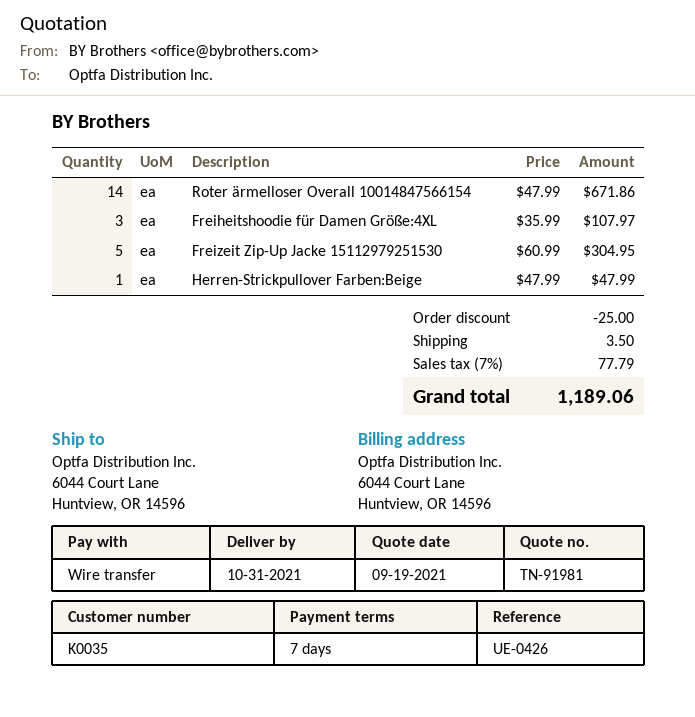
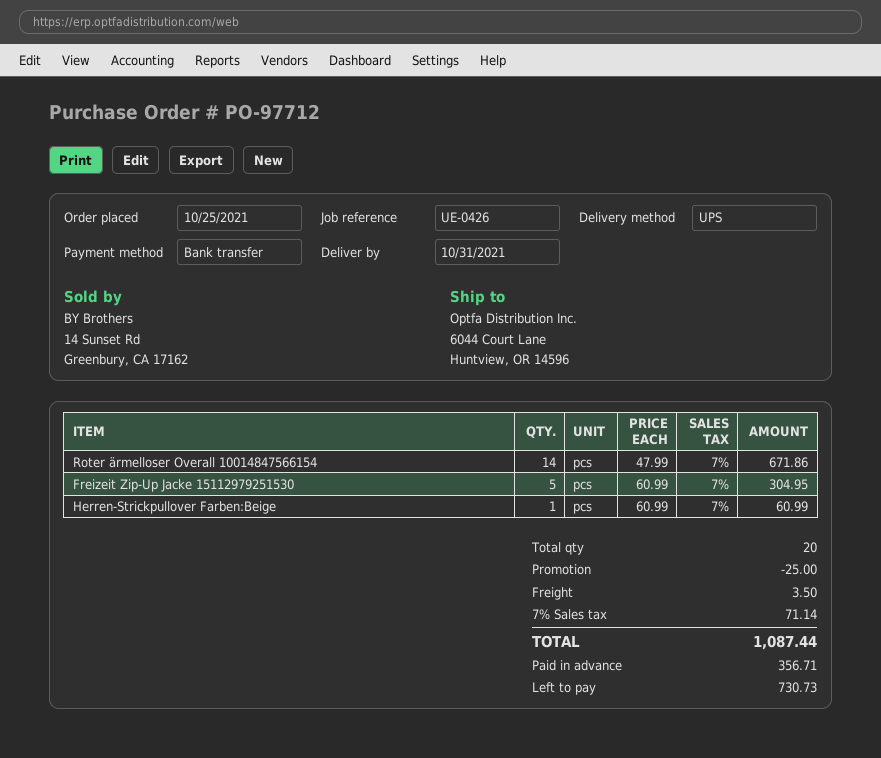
Freiheitshoodie für Damen Größe:4XL: 3 x 35.99 = 107.97 -> none
Herren-Strickpullover Farben:Beige: 1 x 47.99 = 47.99 -> 1 x 60.99 = 60.99
tax: 7% = 77.79 -> 7% = 71.14
total: 1189.06 -> 1087.44

